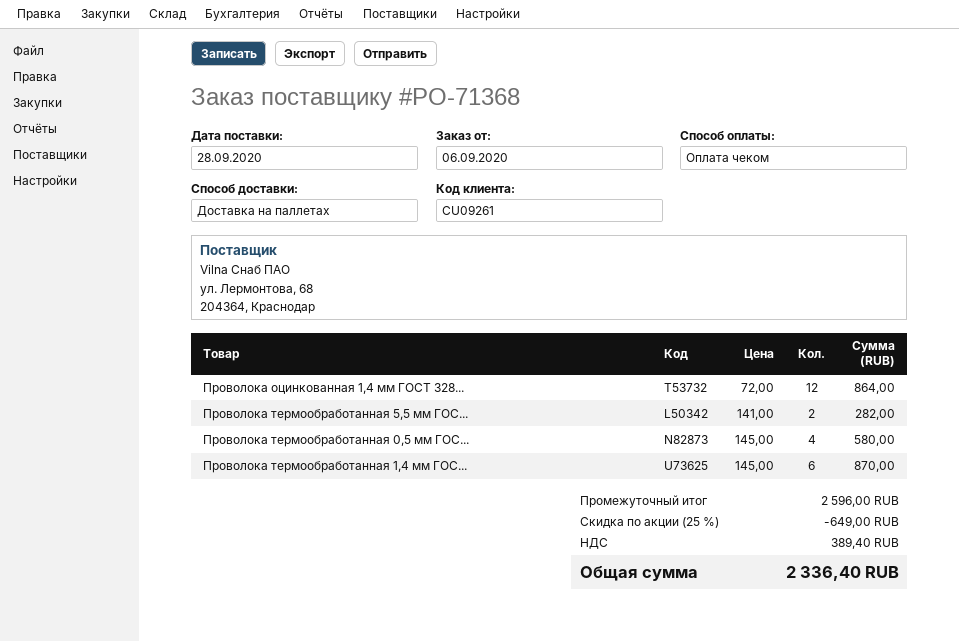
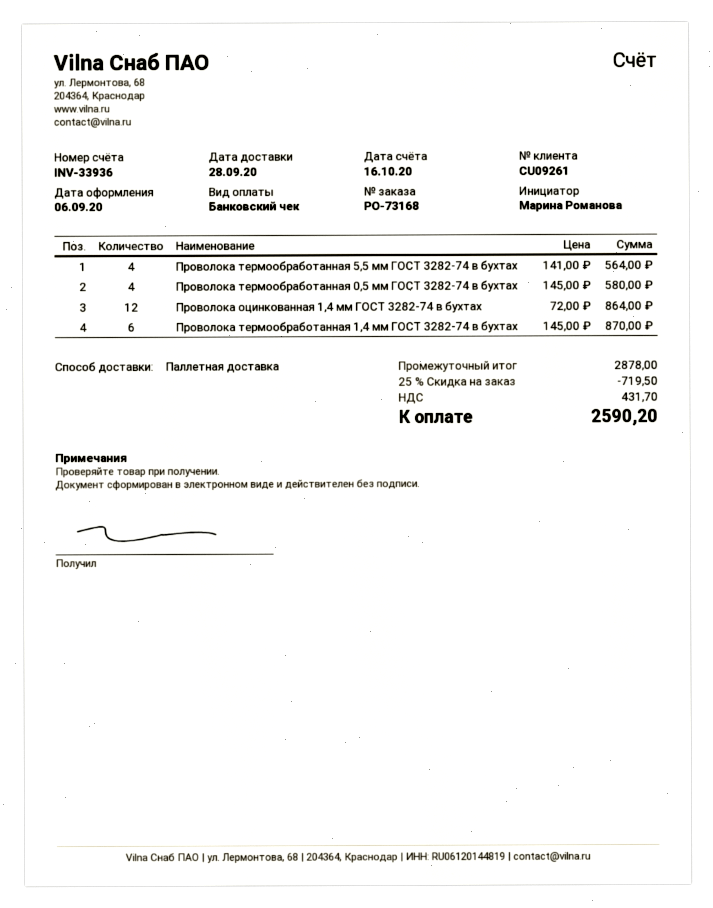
order number: PO-71368 -> PO-73168
Проволока термообработанная 5,5 мм ГОС...: 2 x 141.00 = 282.00 -> 4 x 141.00 = 564.00
subtotal: 2596.00 -> 2878.00
discount: 25% = 649.00 -> 25% = 719.50
tax: 389.40 -> 431.70
total: 2336.40 -> 2590.20

